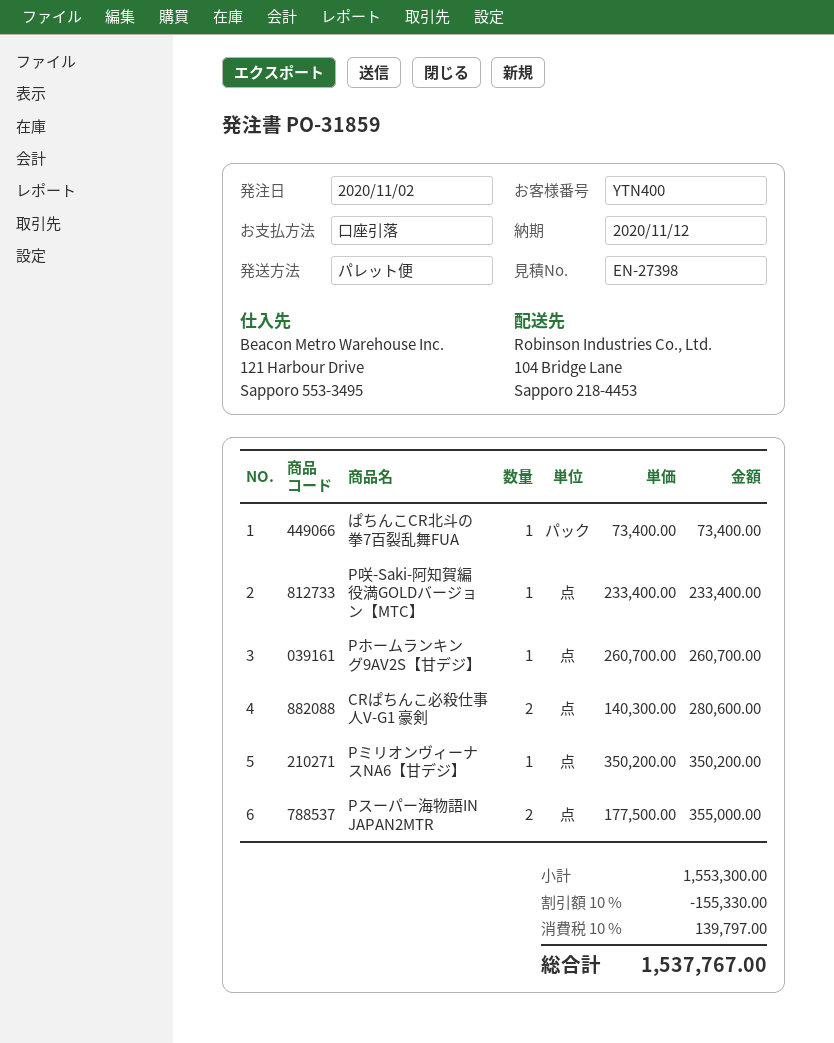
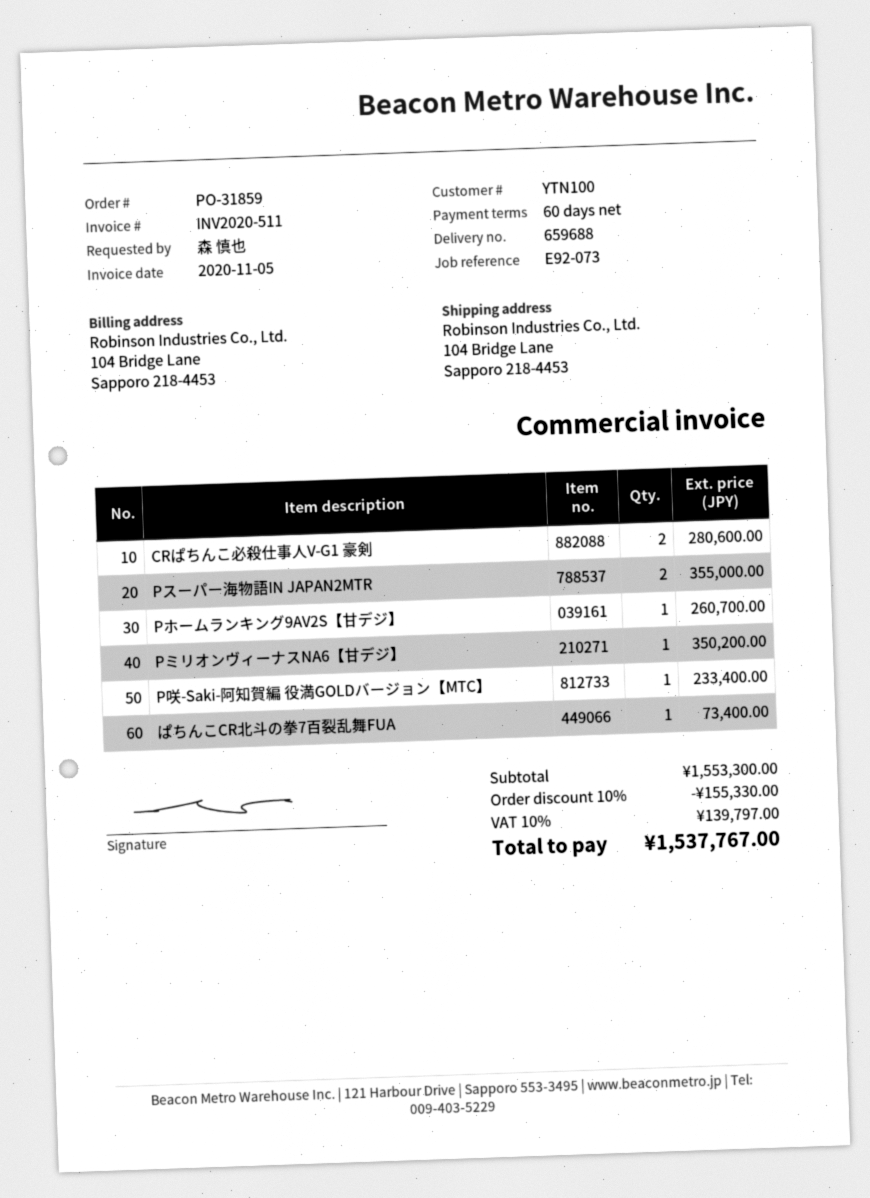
customer number: YTN400 -> YTN100

